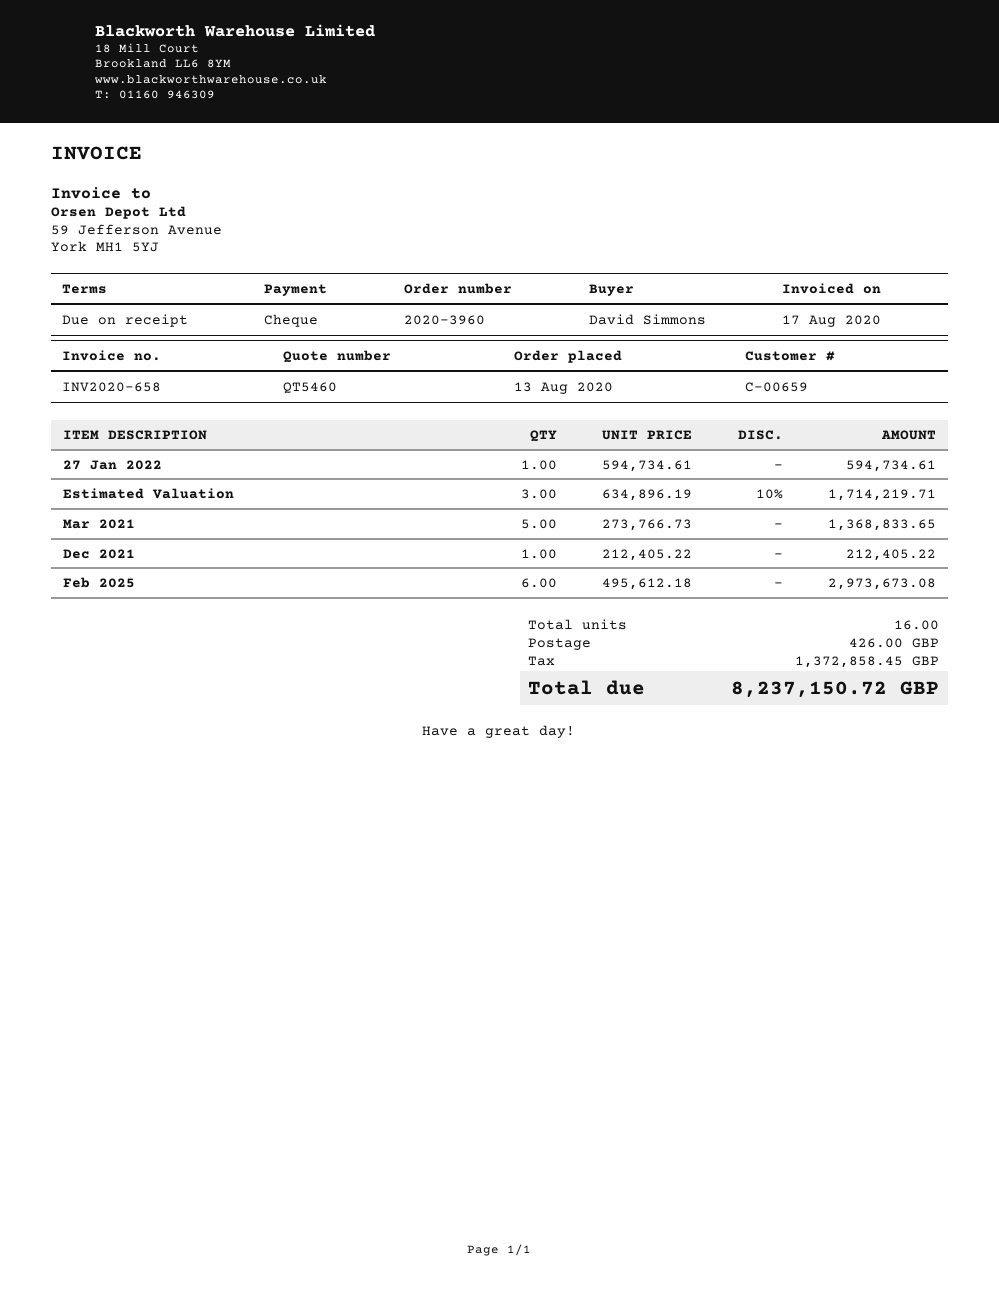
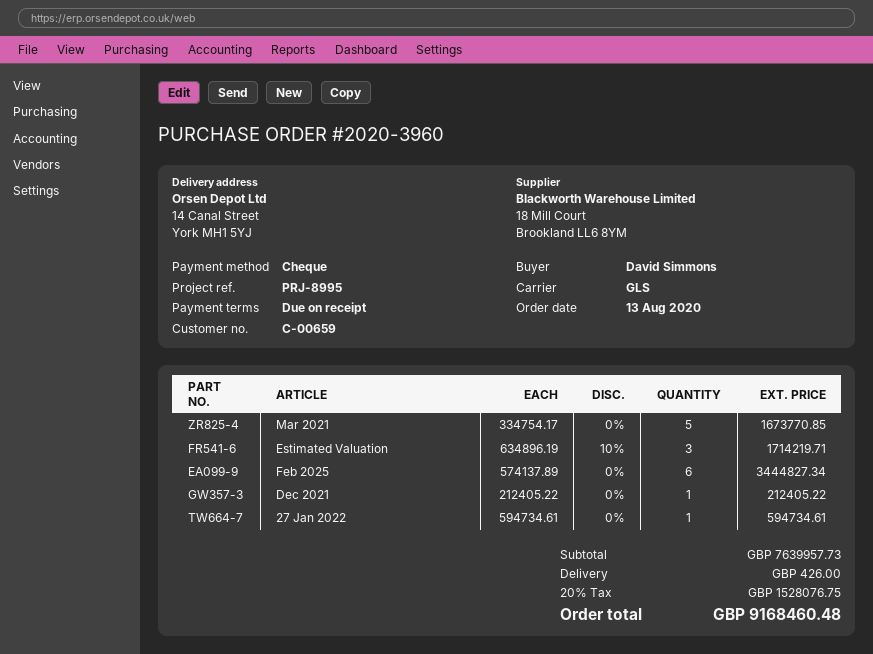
Mar 2021: 5 x 273766.73 = 1368833.65 -> 5 x 334754.17 = 1673770.85
Feb 2025: 6 x 495612.18 = 2973673.08 -> 6 x 574137.89 = 3444827.34
tax: 1372858.45 -> 1528076.75
total: 8237150.72 -> 9168460.48

